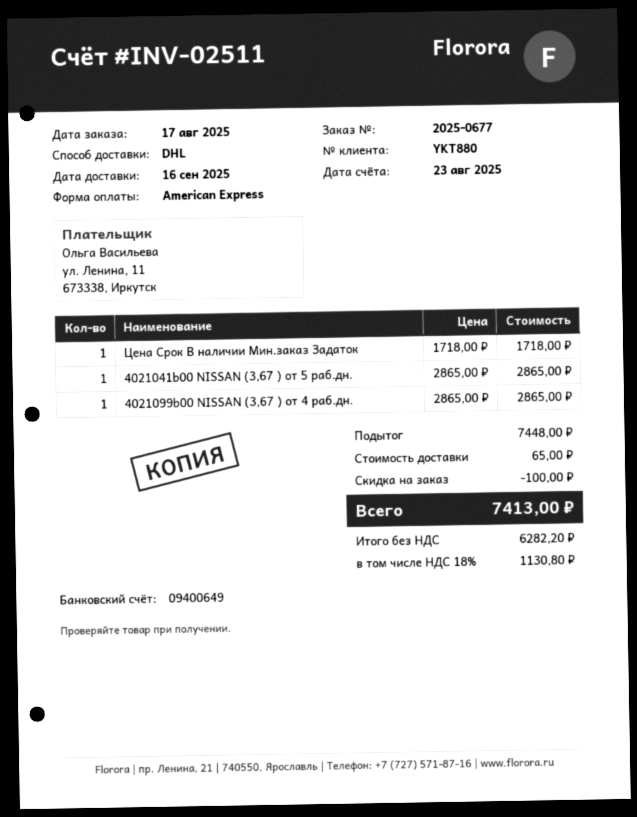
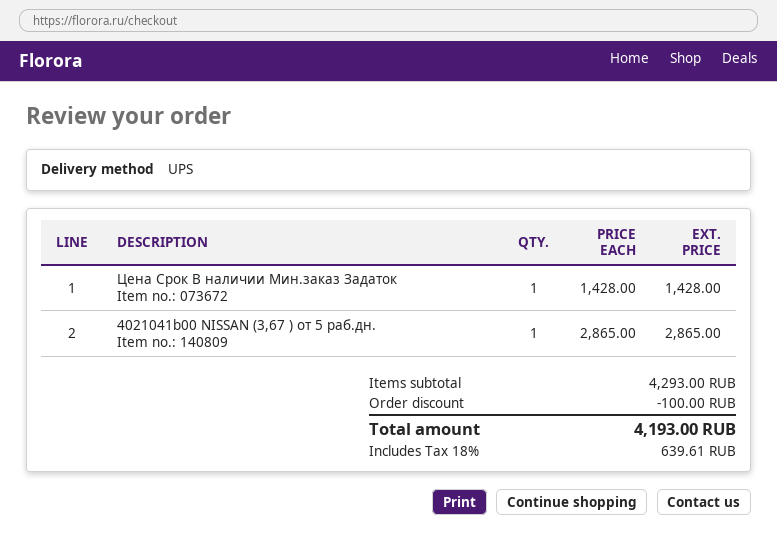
shipping method: DHL -> UPS
Цена Срок В наличии Мин.заказ Задаток: 1 x 1718.00 = 1718.00 -> 1 x 1428.00 = 1428.00
4021099b00 NISSAN (3,67 ) от 4 раб.дн.: 1 x 2865.00 = 2865.00 -> none
subtotal: 7448.00 -> 4293.00
shipping: 65.00 -> none
tax: 18% = 1130.80 -> 18% = 639.61
total: 7413.00 -> 4193.00

